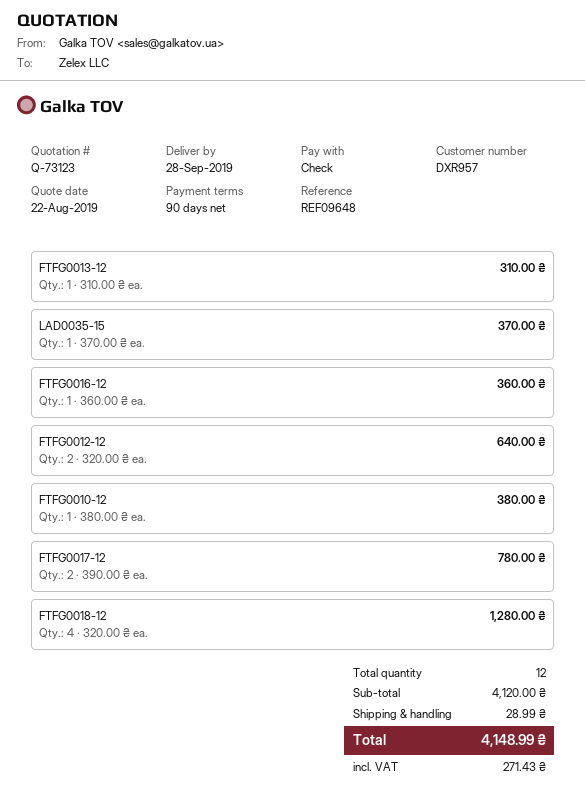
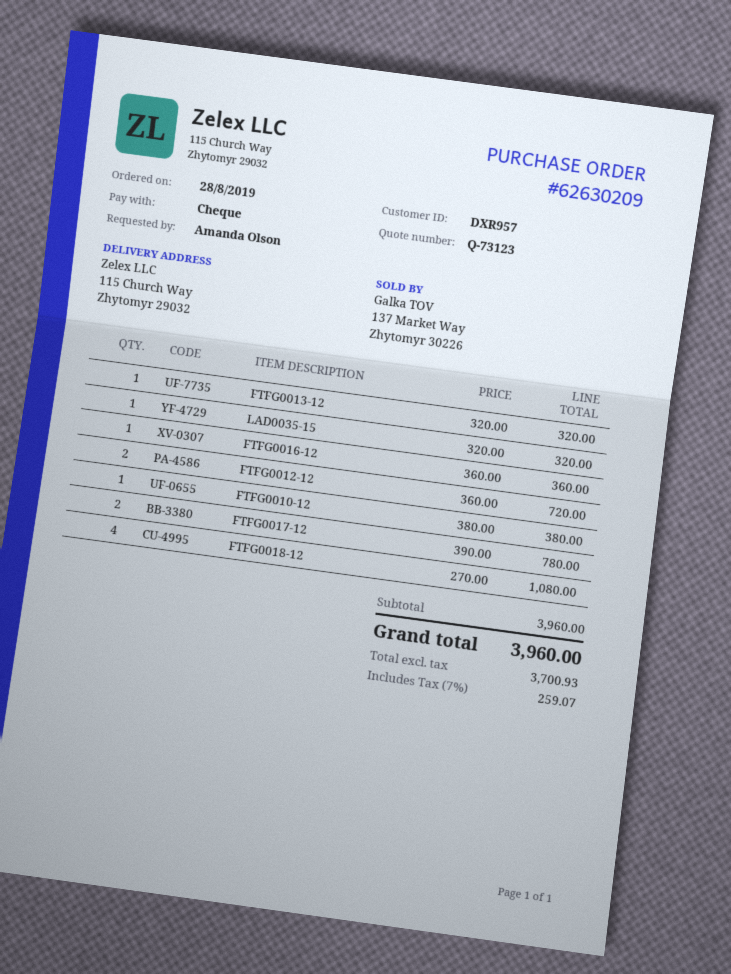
FTFG0013-12: 1 x 310.00 = 310.00 -> 1 x 320.00 = 320.00
LAD0035-15: 1 x 370.00 = 370.00 -> 1 x 320.00 = 320.00
FTFG0012-12: 2 x 320.00 = 640.00 -> 2 x 360.00 = 720.00
FTFG0018-12: 4 x 320.00 = 1280.00 -> 4 x 270.00 = 1080.00
subtotal: 4120.00 -> 3960.00
shipping: 28.99 -> none
tax: 271.43 -> 259.07
total: 4148.99 -> 3960.00

